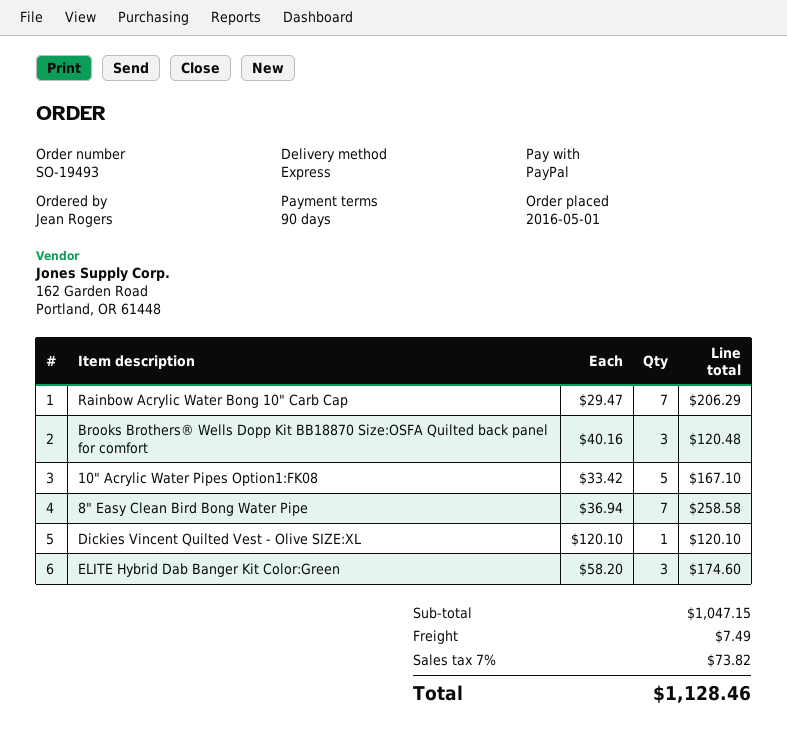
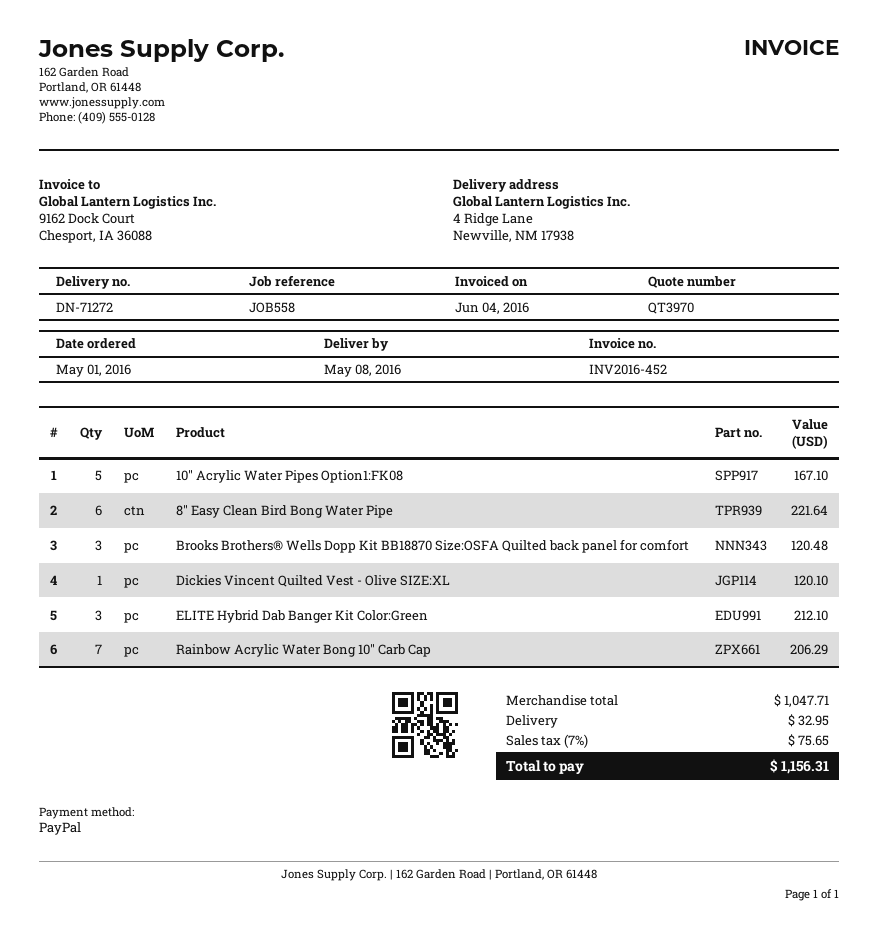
8" Easy Clean Bird Bong Water Pipe: 7 for 258.58 -> 6 for 221.64
ELITE Hybrid Dab Banger Kit Color:Green: 3 for 174.60 -> 3 for 212.10
subtotal: 1047.15 -> 1047.71
shipping: 7.49 -> 32.95
tax: 7% = 73.82 -> 7% = 75.65
total: 1128.46 -> 1156.31

